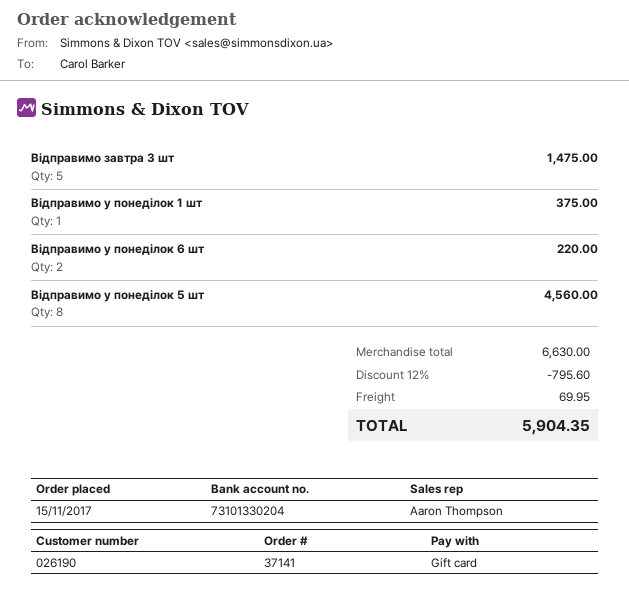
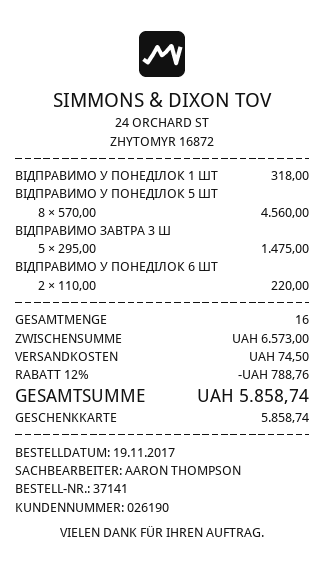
order date: 2017-11-15 -> 2017-11-19
Відправимо у понеділок 1 шт: 1 for 375.00 -> 1 for 318.00
subtotal: 6630.00 -> 6573.00
discount: 12% = 795.60 -> 12% = 788.76
shipping: 69.95 -> 74.50
total: 5904.35 -> 5858.74

